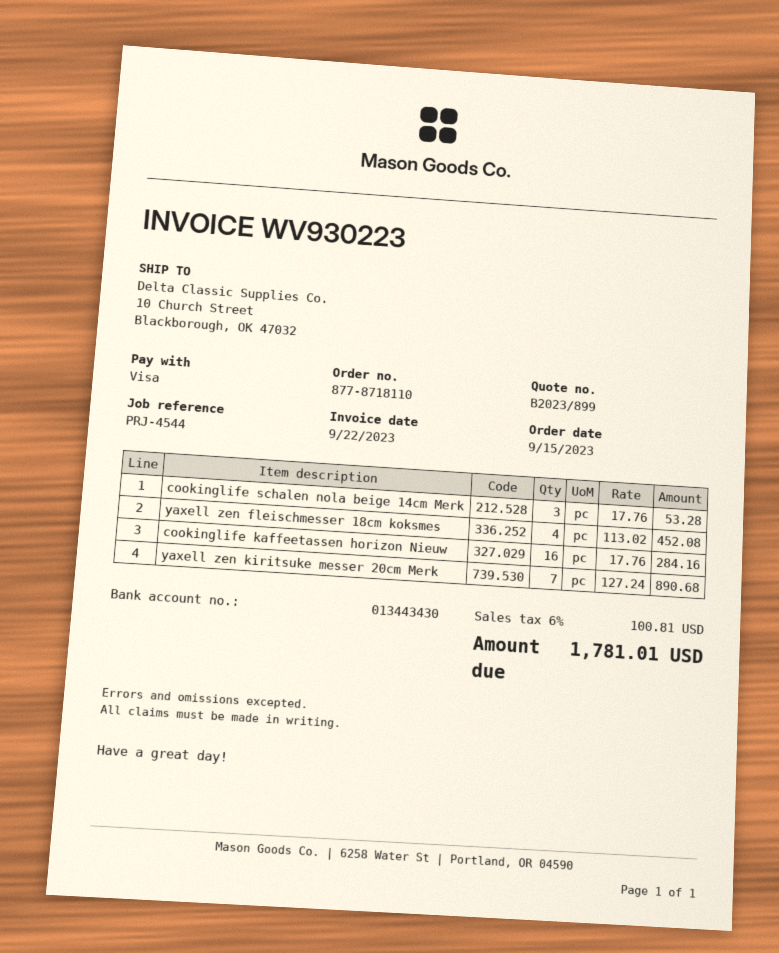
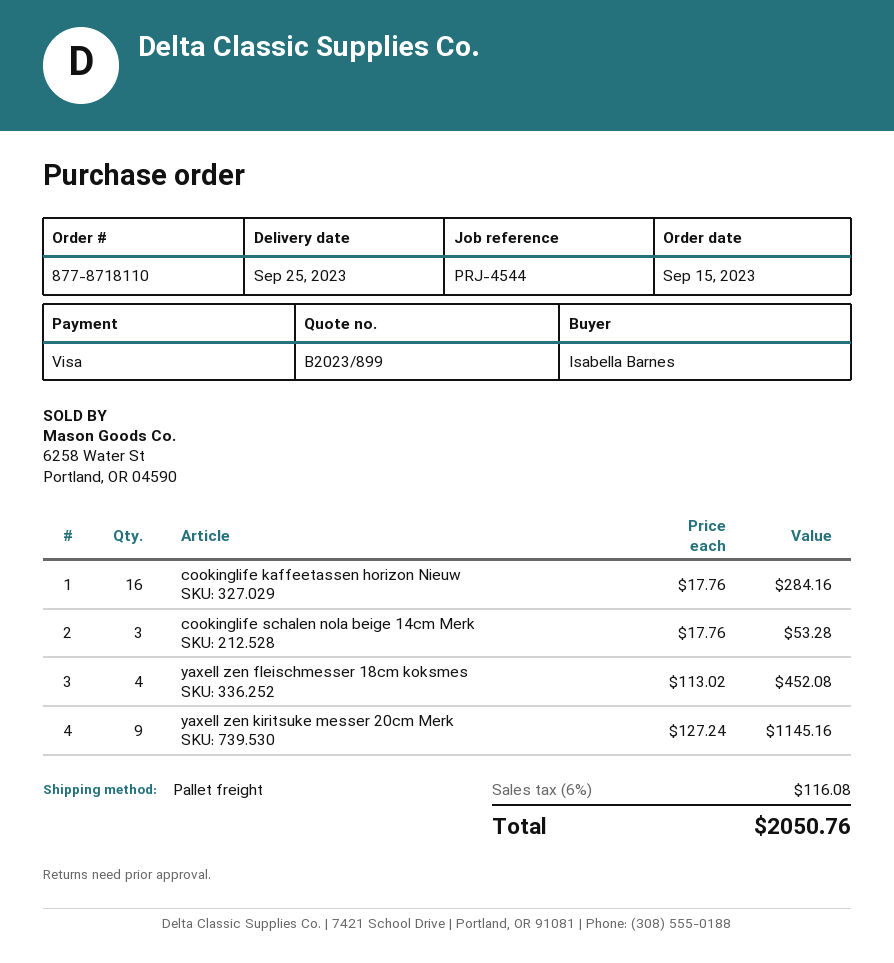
yaxell zen kiritsuke messer 20cm Merk: 7 x 127.24 = 890.68 -> 9 x 127.24 = 1145.16
tax: 6% = 100.81 -> 6% = 116.08
total: 1781.01 -> 2050.76

